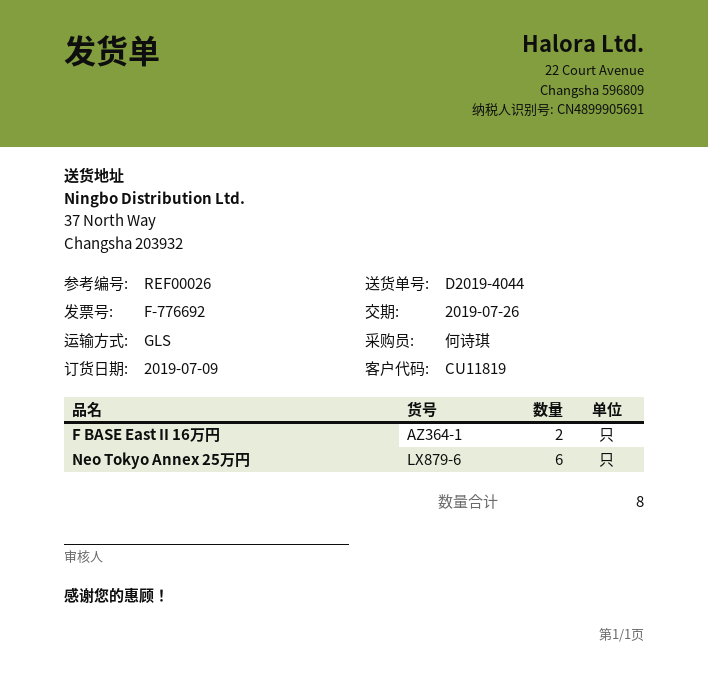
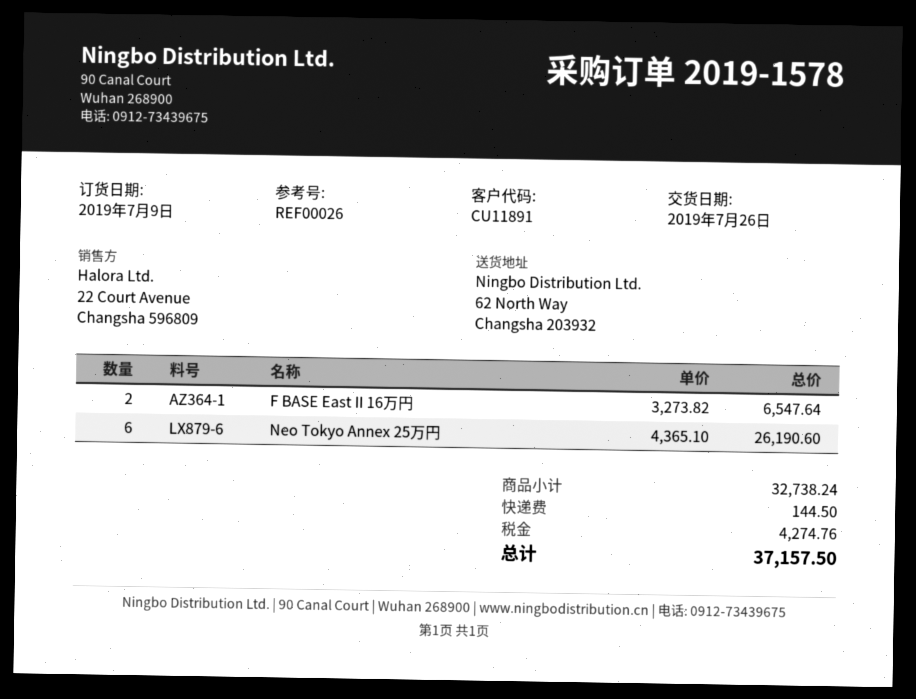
customer number: CU11819 -> CU11891
ship to: 37 North Way, Changsha 203932 -> 62 North Way, Changsha 203932

